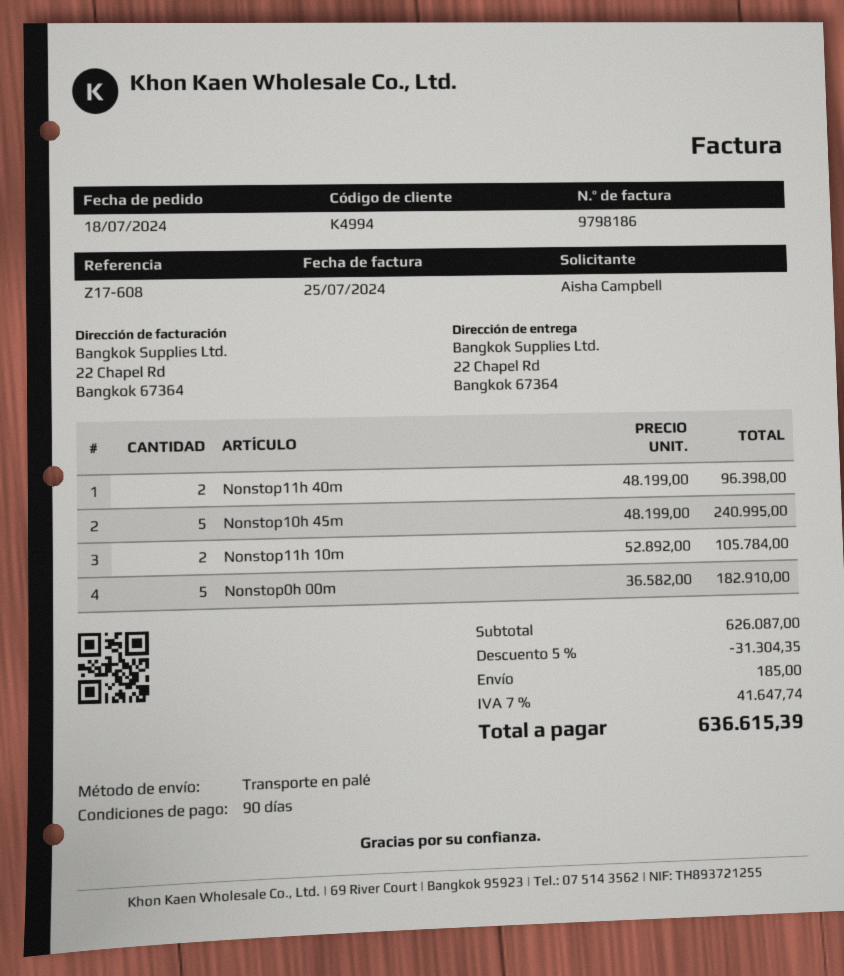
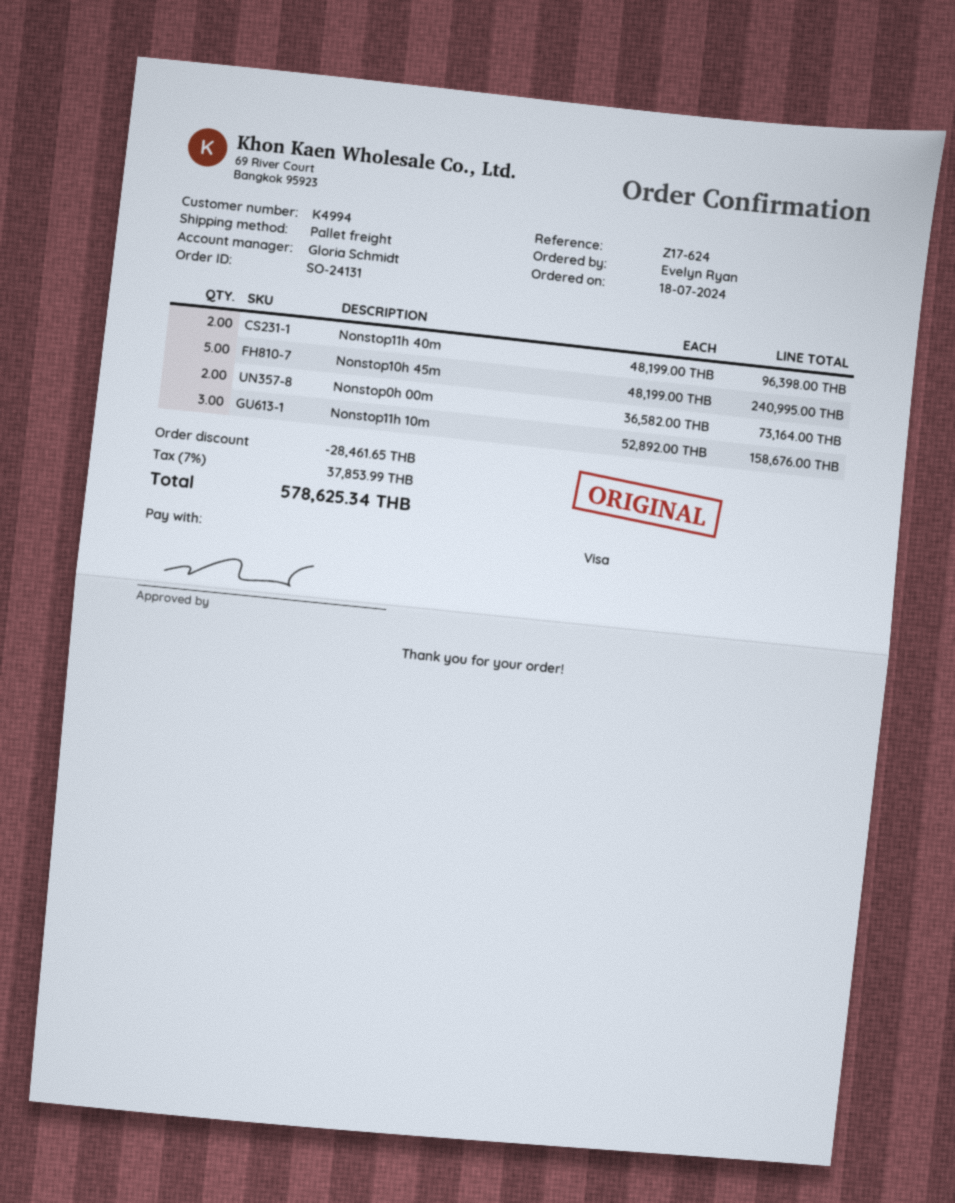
reference: Z17-608 -> Z17-624
ordered by: Aisha Campbell -> Evelyn Ryan
Nonstop11h 10m: 2 x 52892.00 = 105784.00 -> 3 x 52892.00 = 158676.00
Nonstop0h 00m: 5 x 36582.00 = 182910.00 -> 2 x 36582.00 = 73164.00
discount: 31304.35 -> 28461.65
shipping: 185.00 -> none
tax: 7% = 41647.74 -> 7% = 37853.99
total: 636615.39 -> 578625.34

